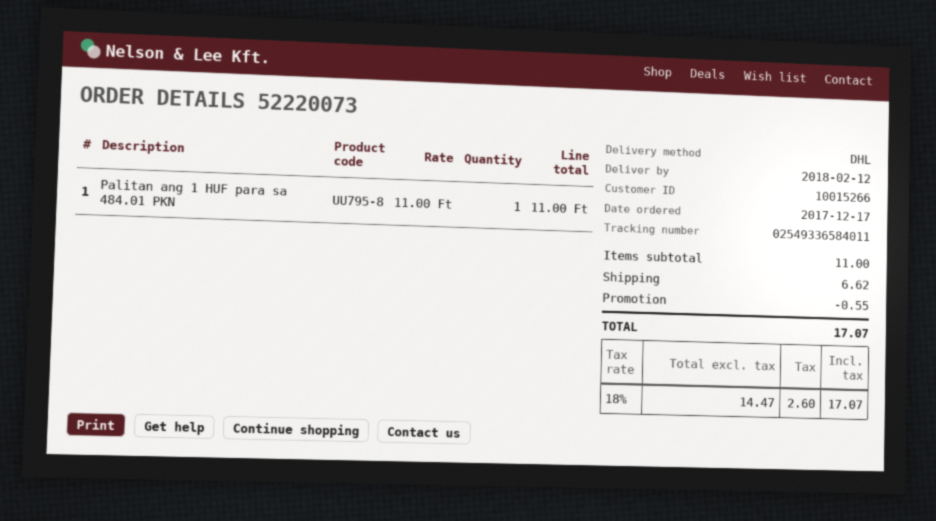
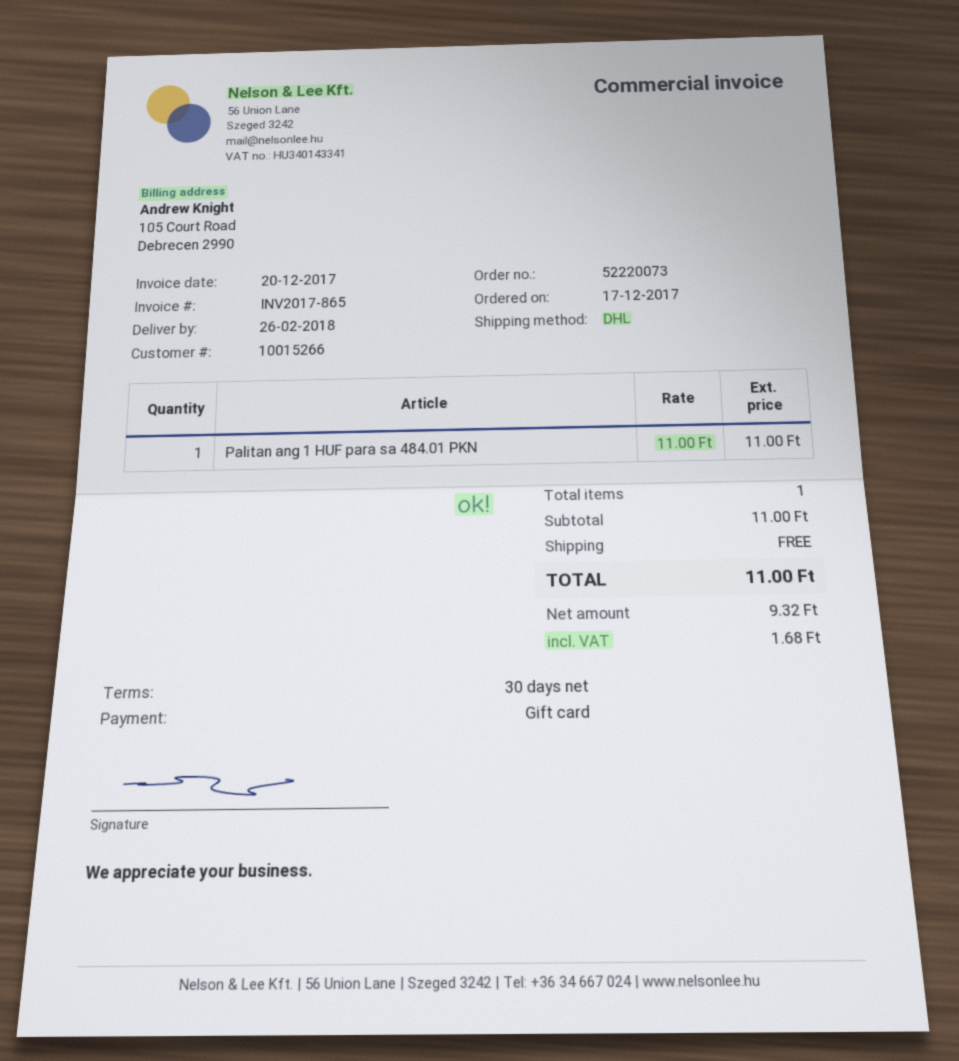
delivery date: 2018-02-12 -> 2018-02-26
discount: 0.55 -> none
shipping: 6.62 -> 0.00
net: 14.47 -> 9.32
tax: 2.60 -> 1.68
total: 17.07 -> 11.00

